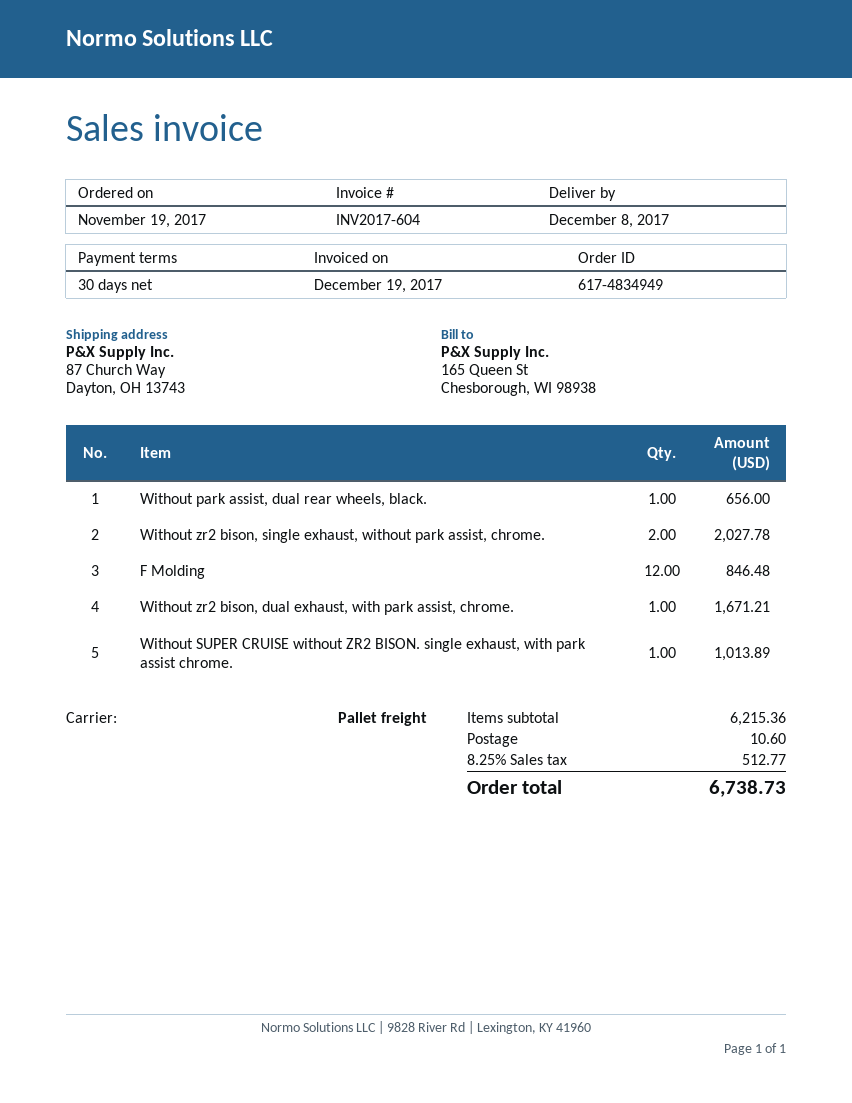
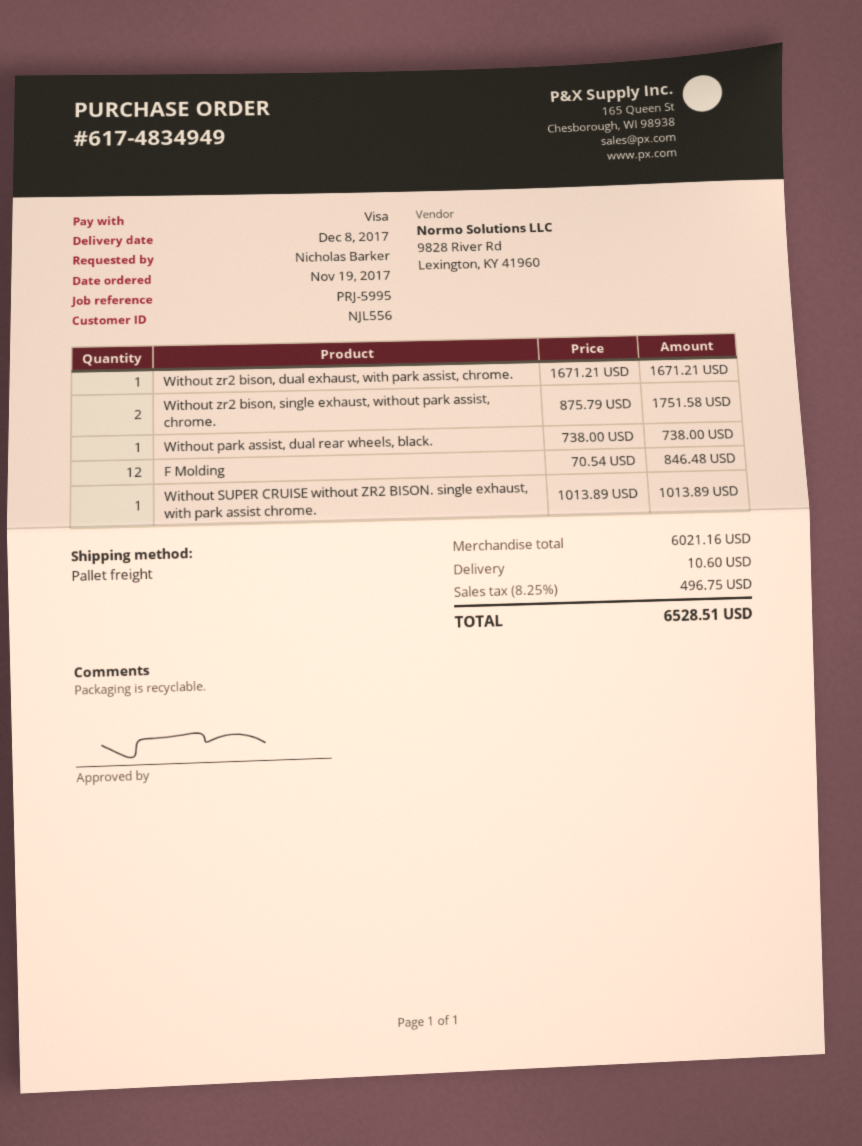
Without park assist, dual rear wheels, black.: 1 for 656.00 -> 1 for 738.00
Without zr2 bison, single exhaust, without park assist, chrome.: 2 for 2027.78 -> 2 for 1751.58
subtotal: 6215.36 -> 6021.16
tax: 8.25% = 512.77 -> 8.25% = 496.75
total: 6738.73 -> 6528.51

